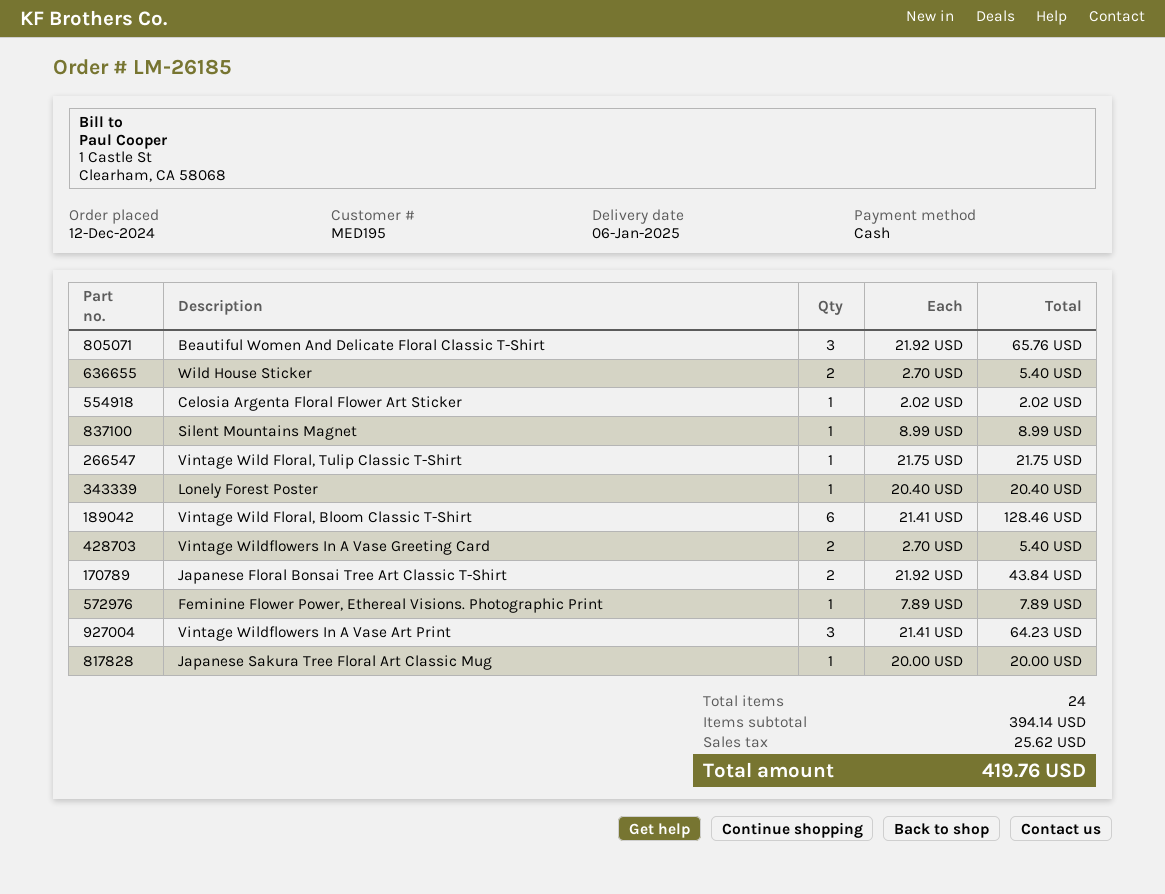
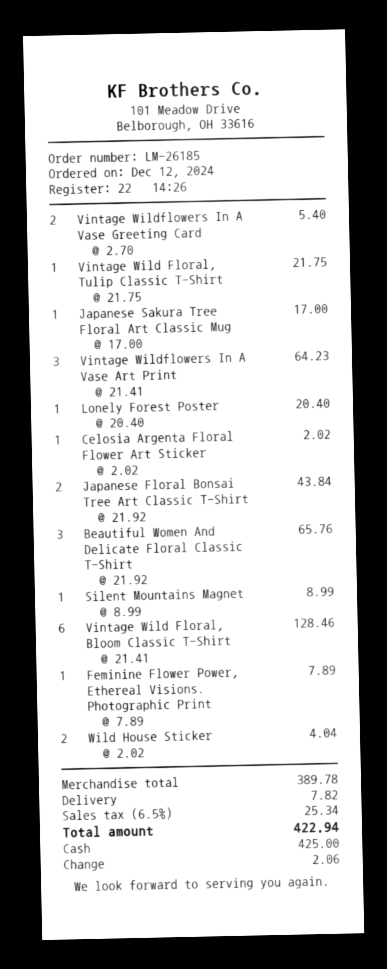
Wild House Sticker: 2 x 2.70 = 5.40 -> 2 x 2.02 = 4.04
Japanese Sakura Tree Floral Art Classic Mug: 1 x 20.00 = 20.00 -> 1 x 17.00 = 17.00
subtotal: 394.14 -> 389.78
shipping: none -> 7.82
tax: 25.62 -> 25.34
total: 419.76 -> 422.94

